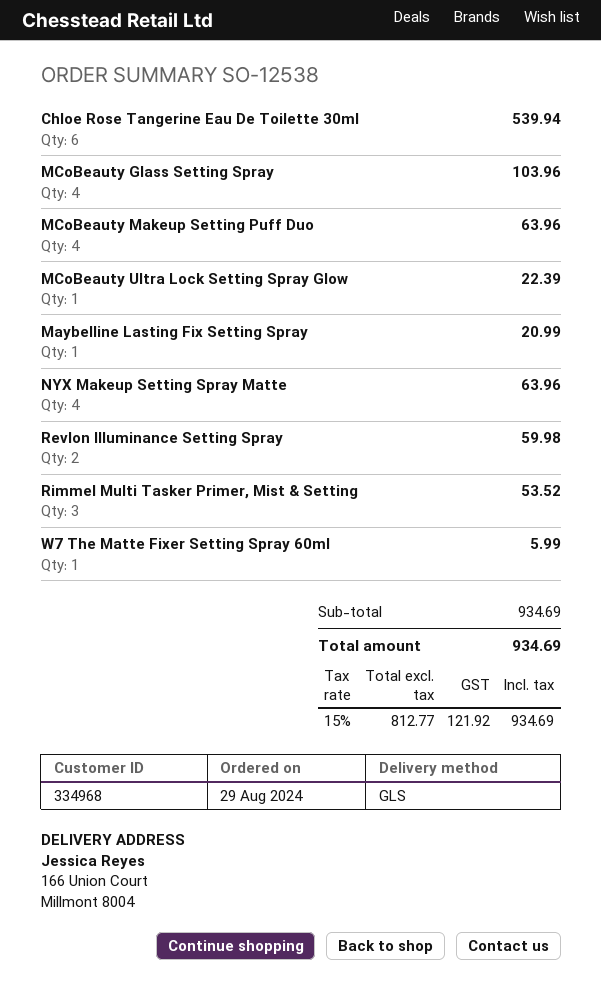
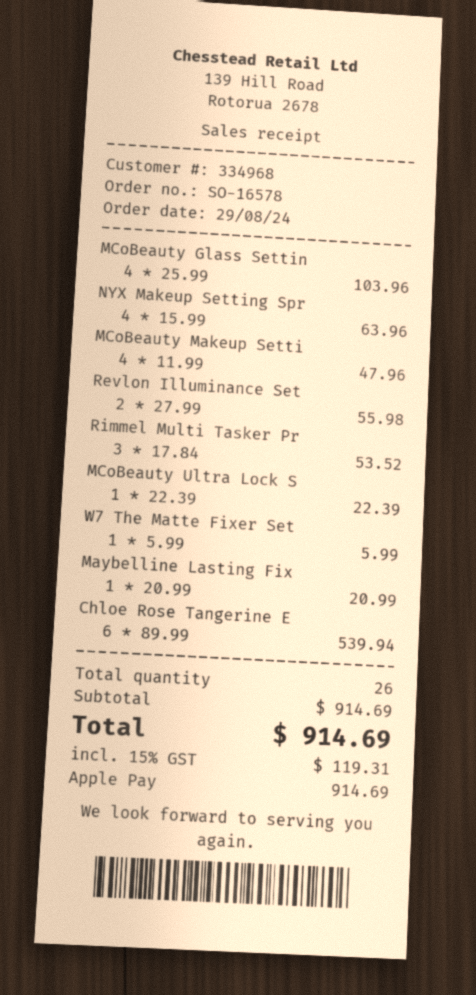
order number: SO-12538 -> SO-16578
MCoBeauty Makeup Setting Puff Duo: 4 for 63.96 -> 4 for 47.96
Revlon Illuminance Setting Spray: 2 for 59.98 -> 2 for 55.98
subtotal: 934.69 -> 914.69
tax: 15% = 121.92 -> 15% = 119.31
total: 934.69 -> 914.69

